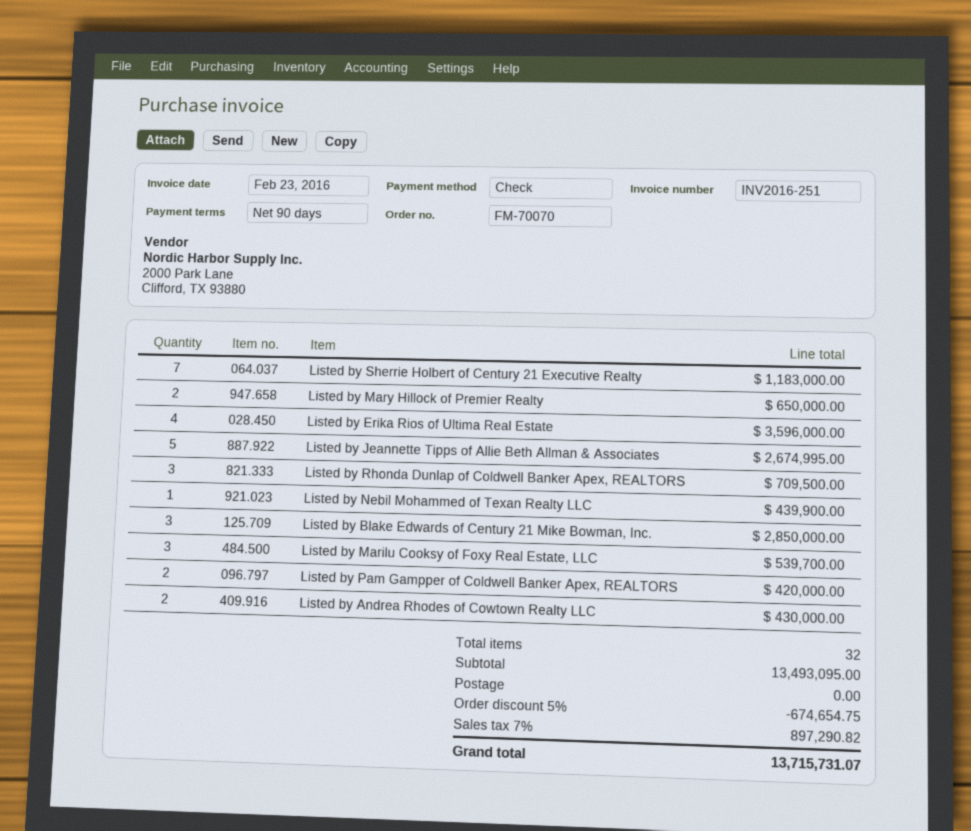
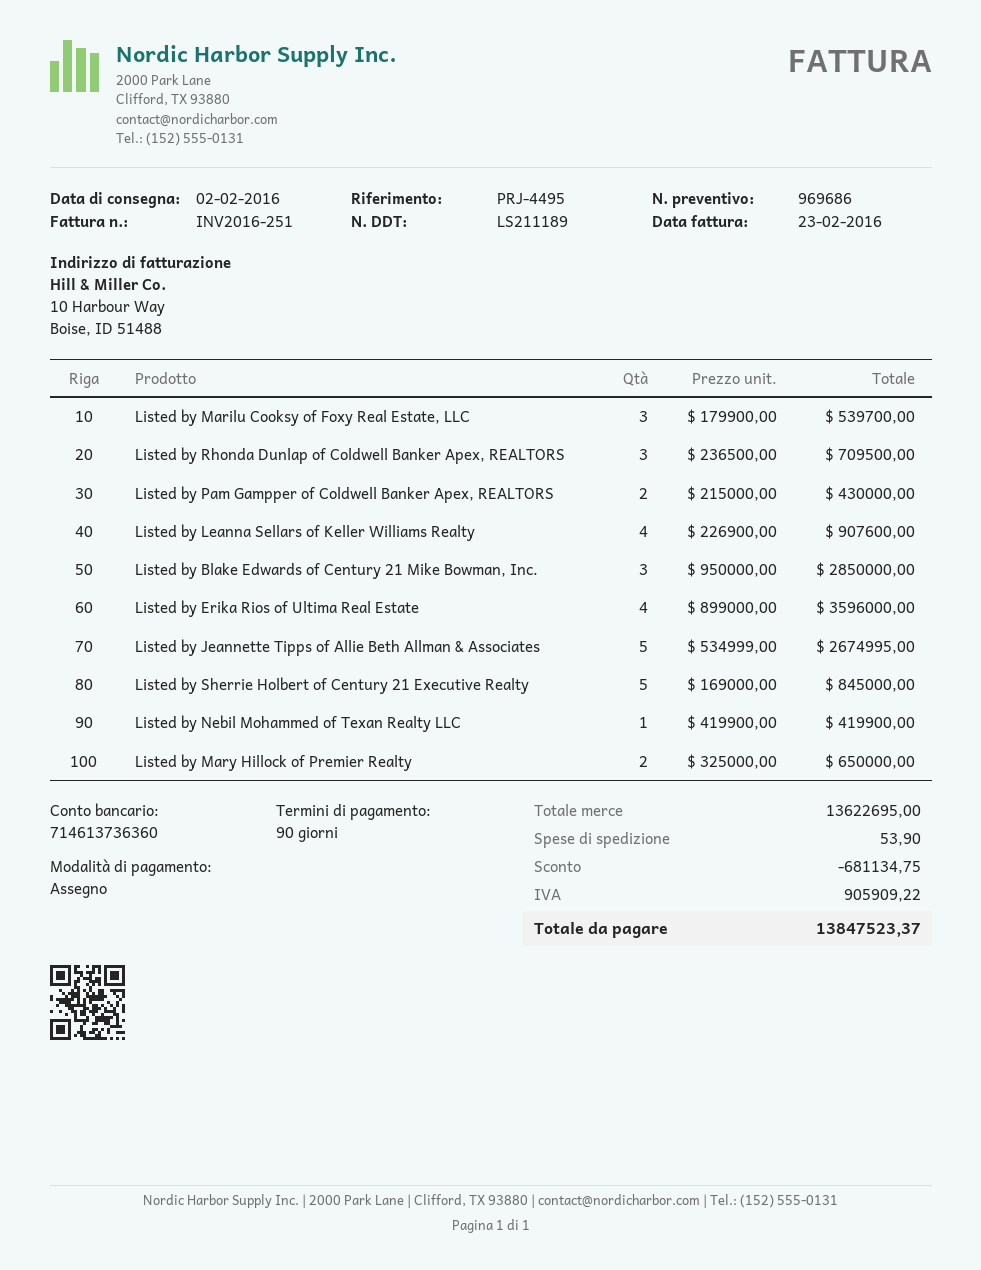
Listed by Sherrie Holbert of Century 21 Executive Realty: 7 for 1183000.00 -> 5 for 845000.00
Listed by Nebil Mohammed of Texan Realty LLC: 1 for 439900.00 -> 1 for 419900.00
Listed by Pam Gampper of Coldwell Banker Apex, REALTORS: 2 for 420000.00 -> 2 for 430000.00
Listed by Andrea Rhodes of Cowtown Realty LLC: 2 for 430000.00 -> none
Listed by Leanna Sellars of Keller Williams Realty: none -> 4 for 907600.00
subtotal: 13493095.00 -> 13622695.00
discount: 674654.75 -> 681134.75
shipping: 0.00 -> 53.90
tax: 897290.82 -> 905909.22
total: 13715731.07 -> 13847523.37

